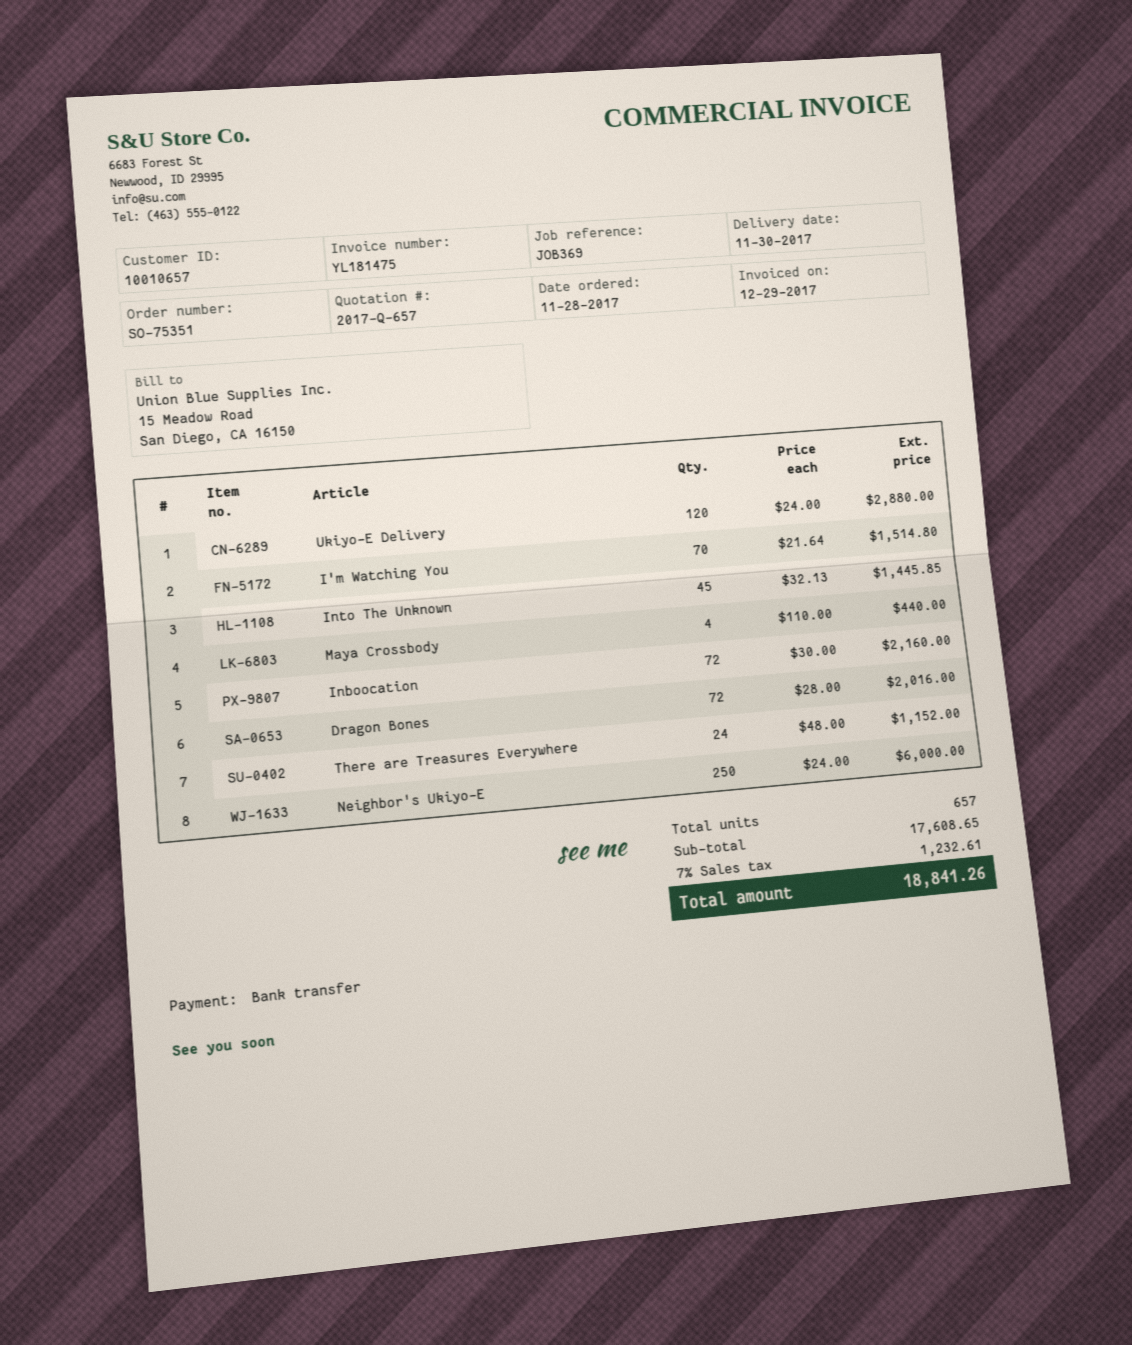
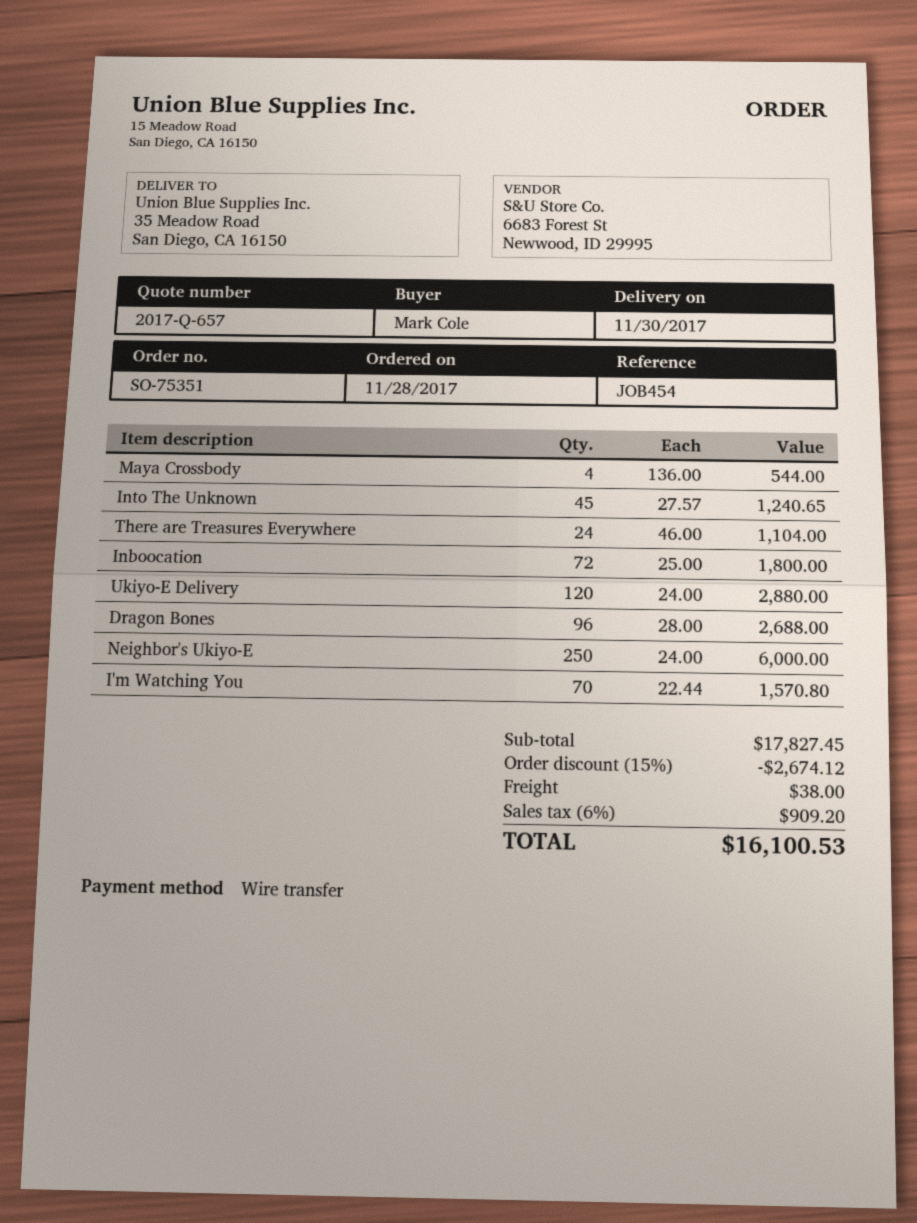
reference: JOB369 -> JOB454
I'm Watching You: 70 x 21.64 = 1514.80 -> 70 x 22.44 = 1570.80
Into The Unknown: 45 x 32.13 = 1445.85 -> 45 x 27.57 = 1240.65
Maya Crossbody: 4 x 110.00 = 440.00 -> 4 x 136.00 = 544.00
Inboocation: 72 x 30.00 = 2160.00 -> 72 x 25.00 = 1800.00
Dragon Bones: 72 x 28.00 = 2016.00 -> 96 x 28.00 = 2688.00
There are Treasures Everywhere: 24 x 48.00 = 1152.00 -> 24 x 46.00 = 1104.00
subtotal: 17608.65 -> 17827.45
discount: none -> 15% = 2674.12
shipping: none -> 38.00
tax: 7% = 1232.61 -> 6% = 909.20
total: 18841.26 -> 16100.53

